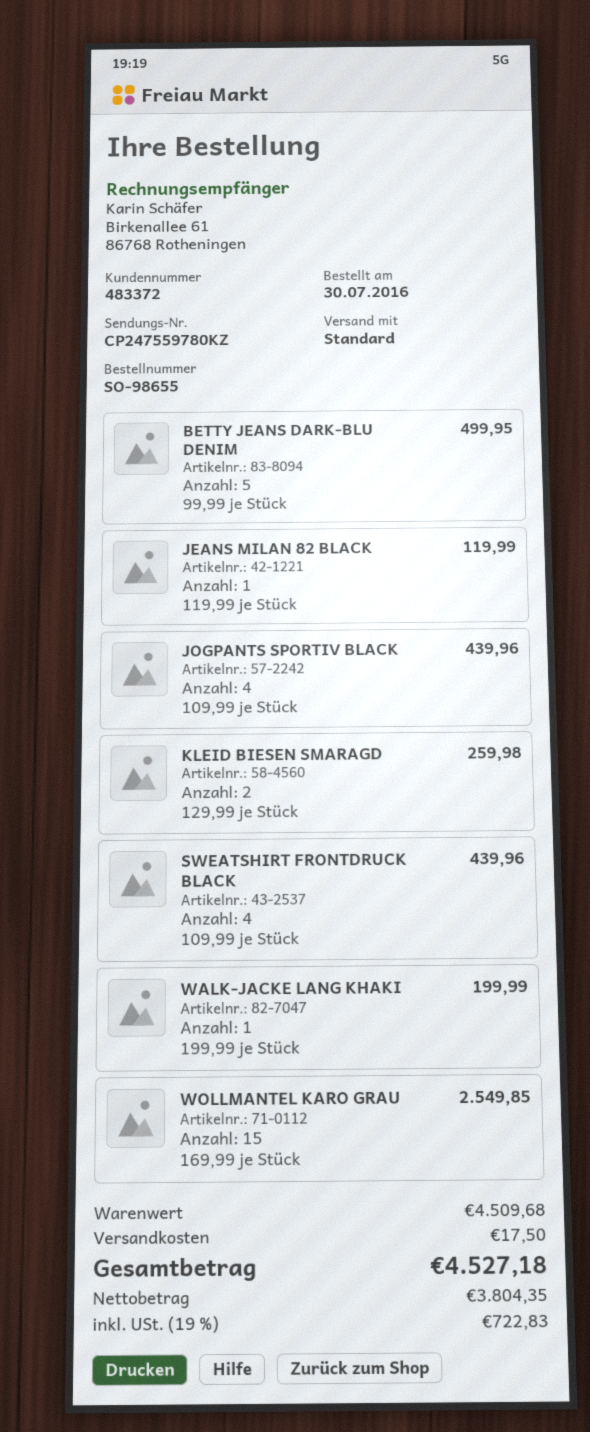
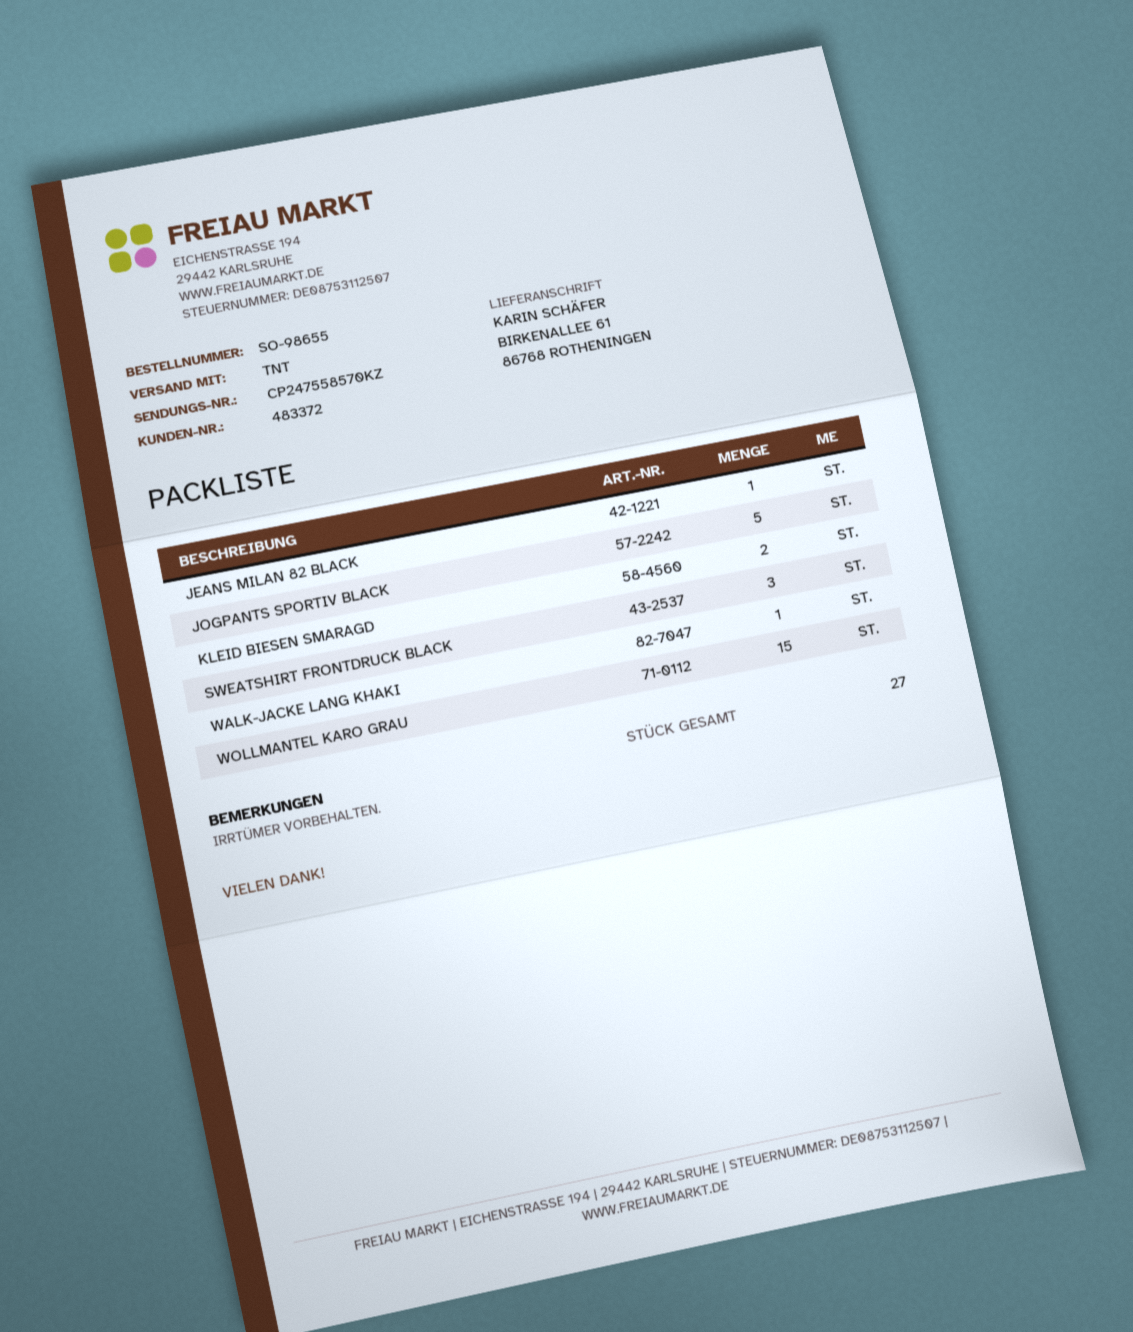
shipping method: standard -> TNT
tracking number: CP247559780KZ -> CP247558570KZ
BETTY JEANS DARK-BLU DENIM: 5 -> none
JOGPANTS SPORTIV BLACK: 4 -> 5
SWEATSHIRT FRONTDRUCK BLACK: 4 -> 3

